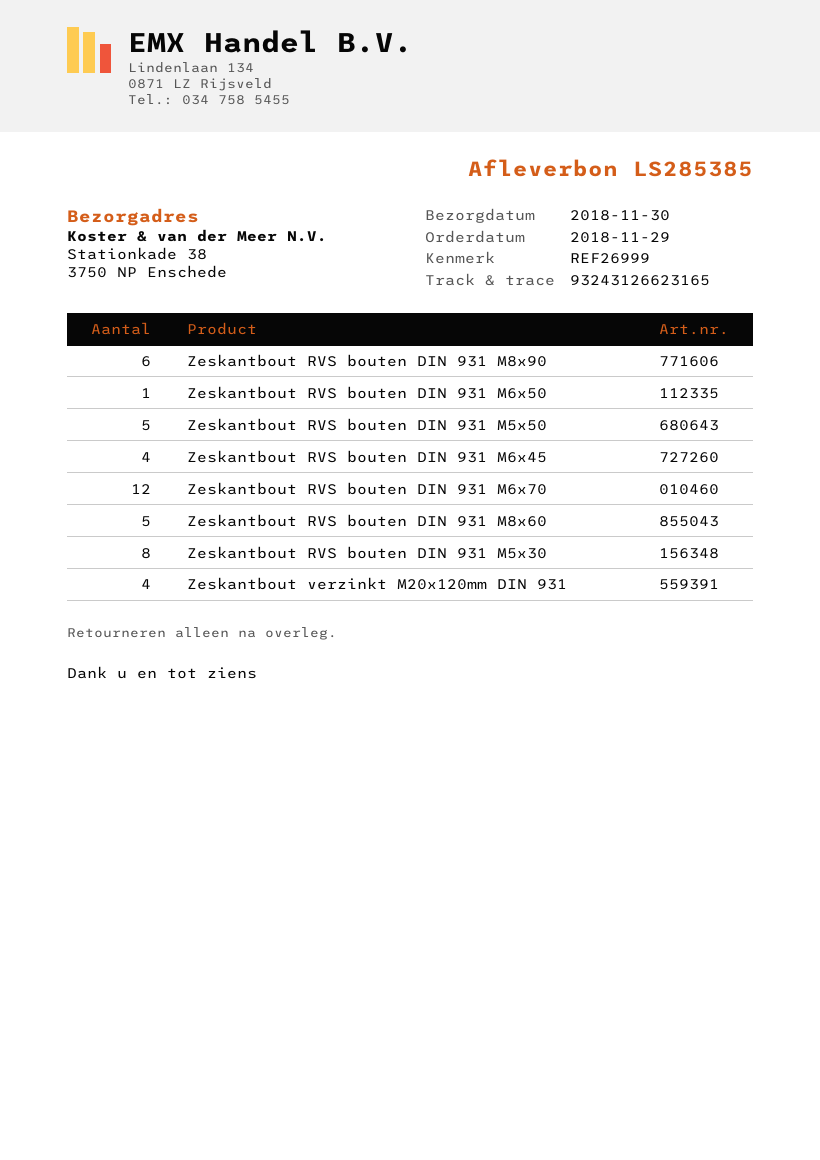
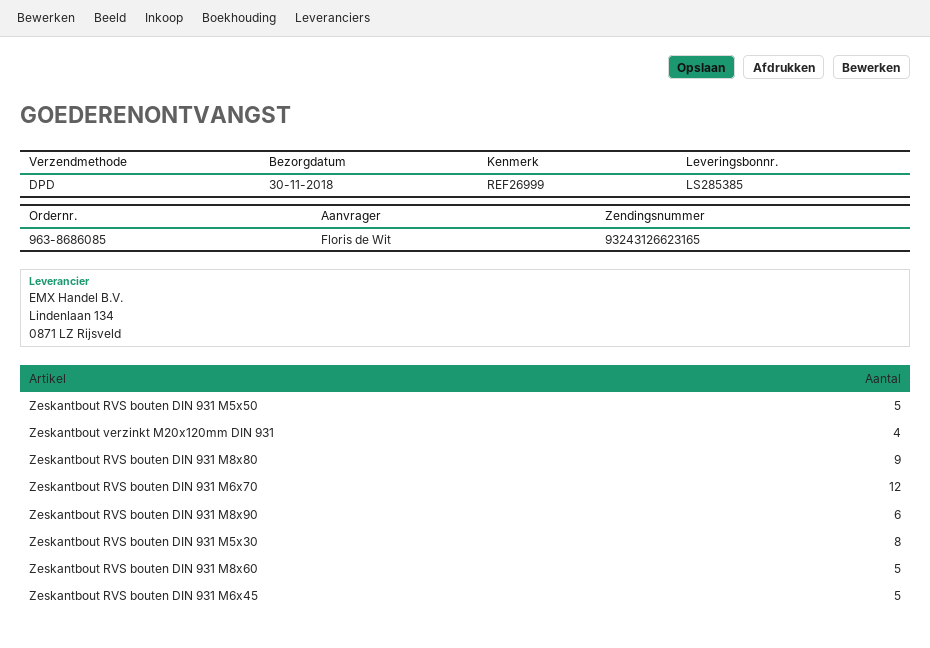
Zeskantbout RVS bouten DIN 931 M6x50: 1 -> none
Zeskantbout RVS bouten DIN 931 M6x45: 4 -> 5
Zeskantbout RVS bouten DIN 931 M8x80: none -> 9

